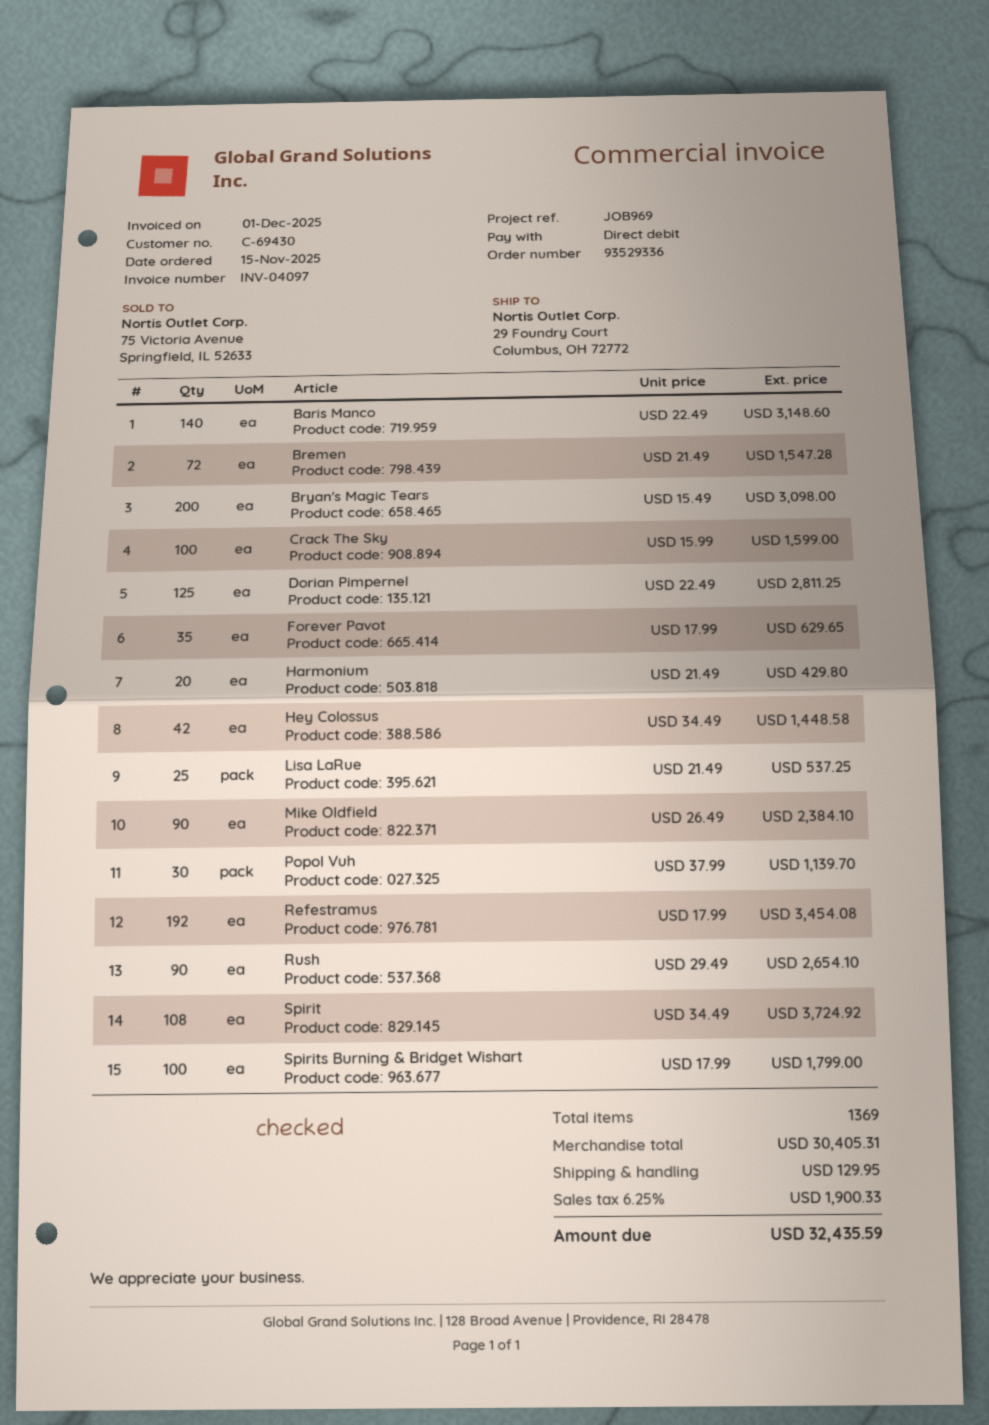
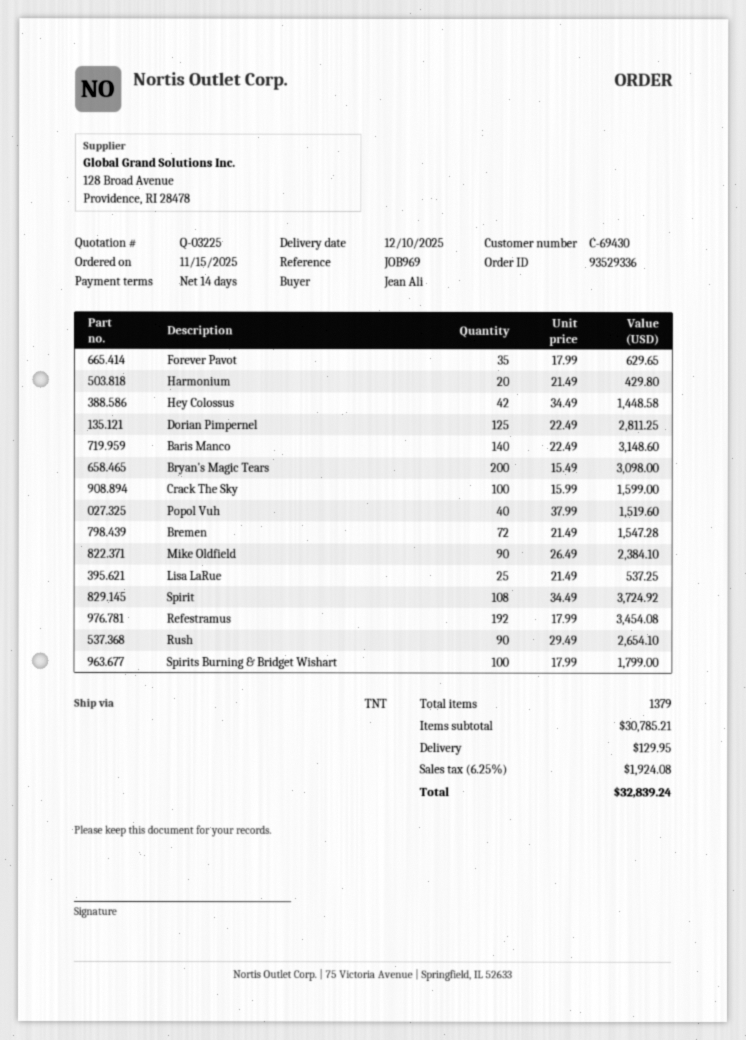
Popol Vuh: 30 x 37.99 = 1139.70 -> 40 x 37.99 = 1519.60
total quantity: 1369 -> 1379
subtotal: 30405.31 -> 30785.21
tax: 6.25% = 1900.33 -> 6.25% = 1924.08
total: 32435.59 -> 32839.24

